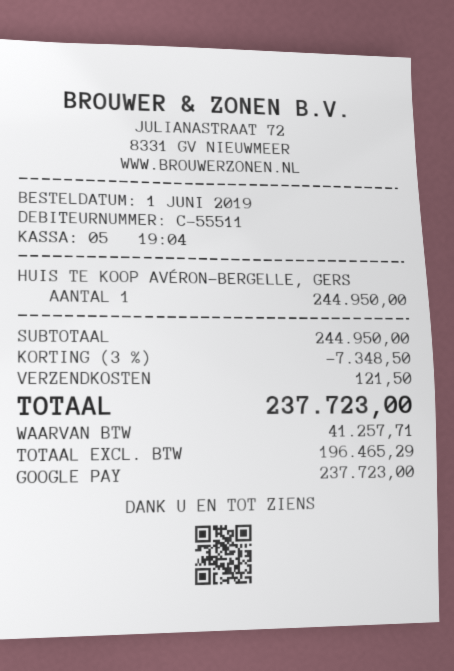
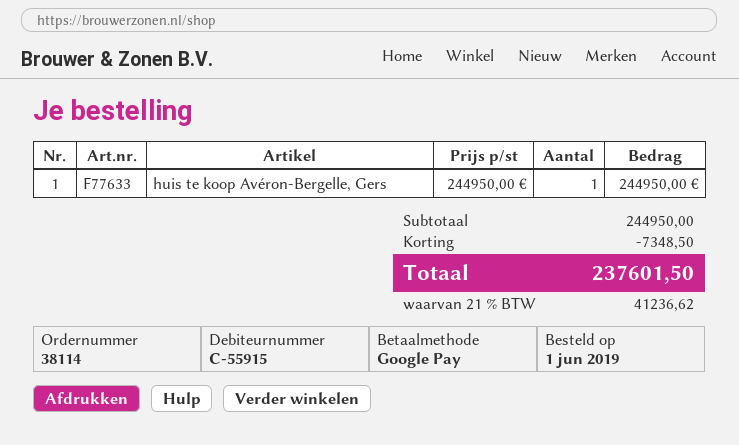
customer number: C-55511 -> C-55915
shipping: 121.50 -> none
tax: 41257.71 -> 41236.62
total: 237723.00 -> 237601.50

